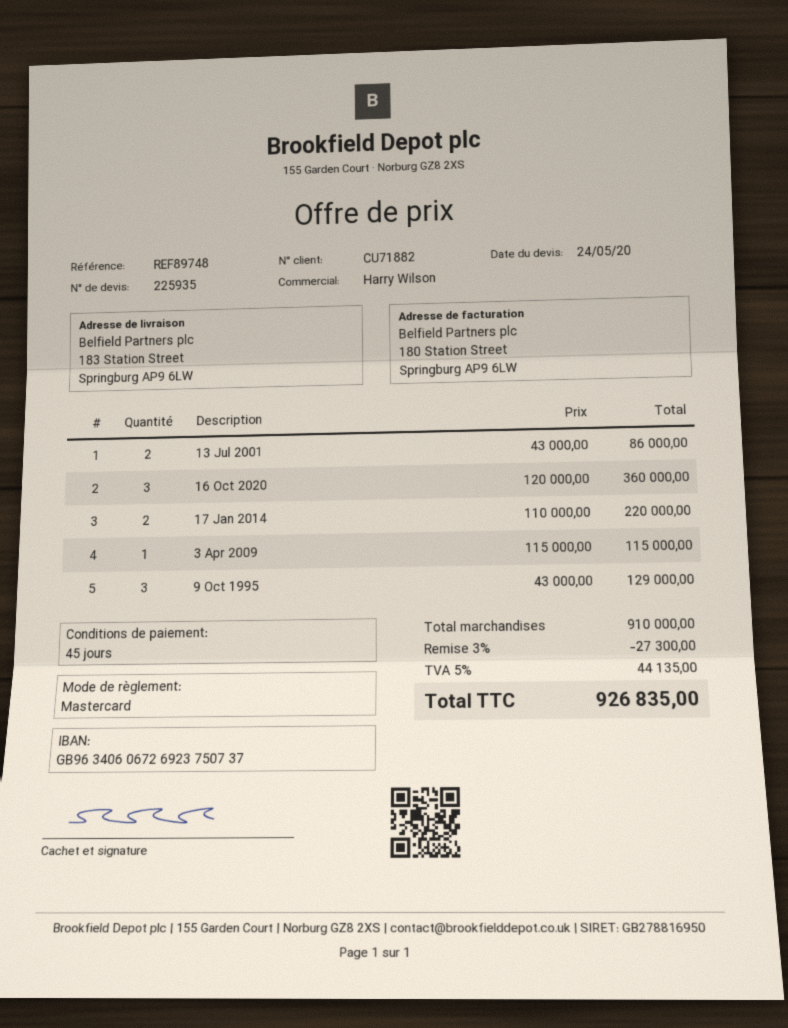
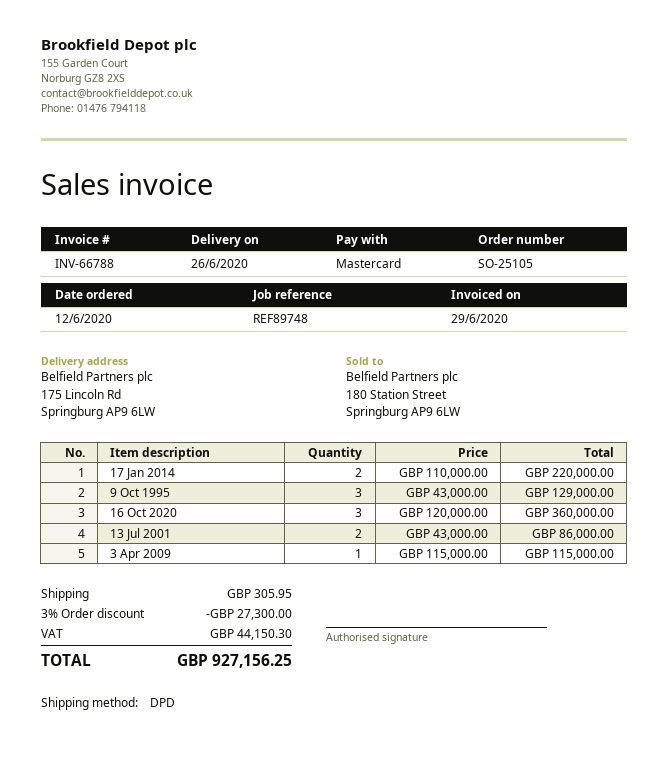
ship to: 183 Station Street, Springburg AP9 6LW -> 175 Lincoln Rd, Springburg AP9 6LW
shipping: none -> 305.95
tax: 44135.00 -> 44150.30
total: 926835.00 -> 927156.25

